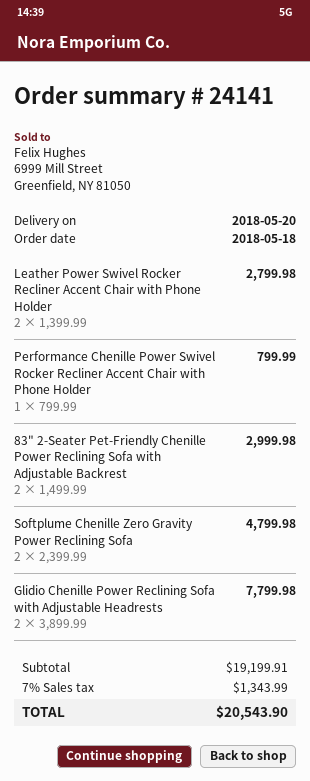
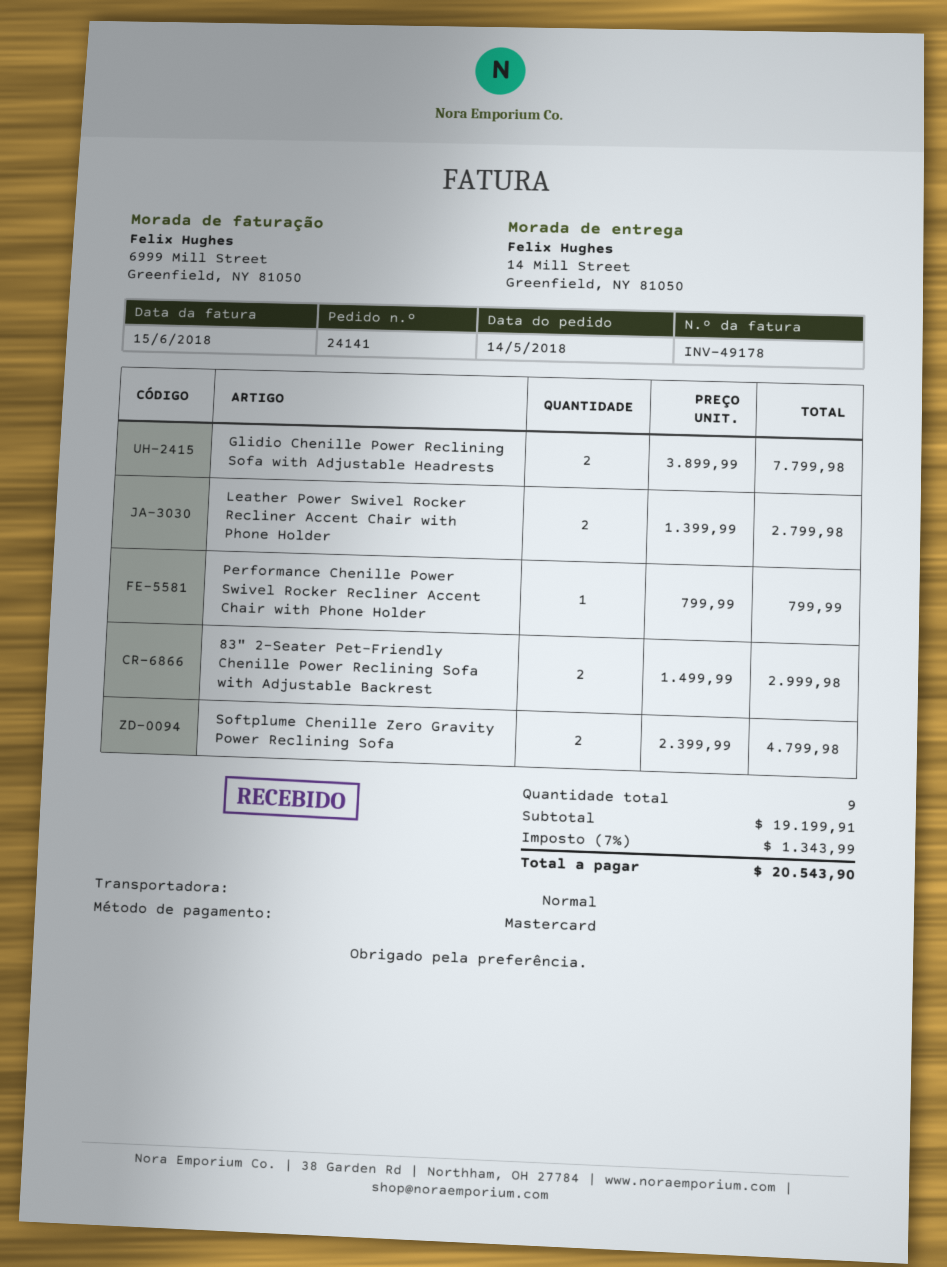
order date: 2018-05-18 -> 2018-05-14

